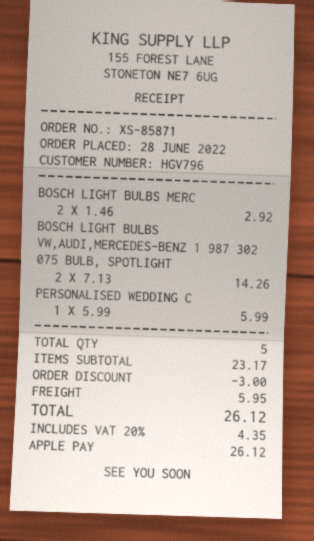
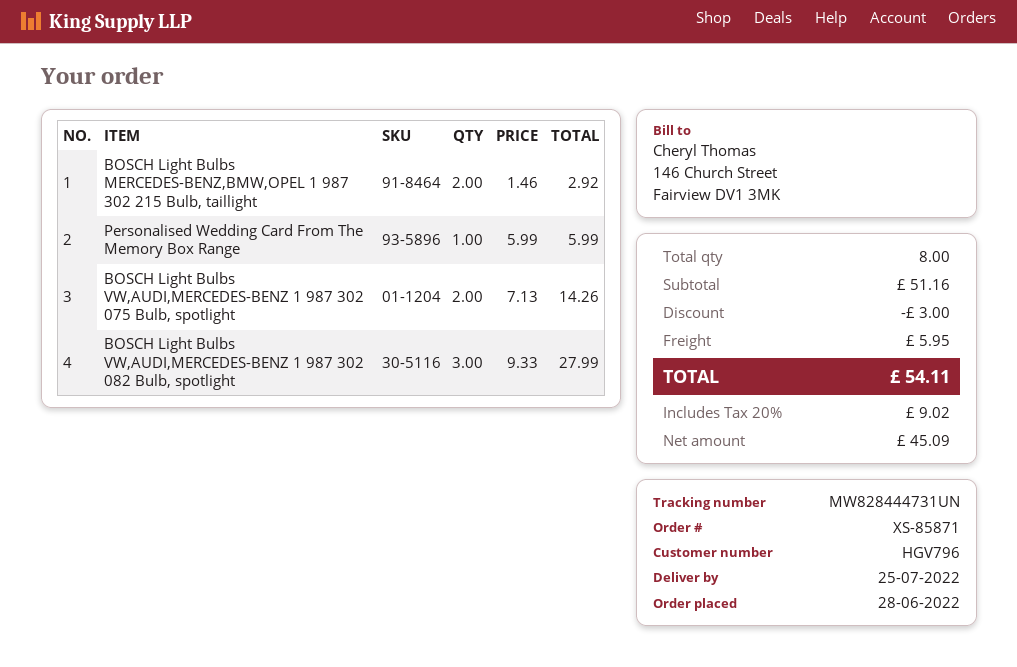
BOSCH Light Bulbs VW,AUDI,MERCEDES-BENZ 1 987 302 082 Bulb, spotlight: none -> 3 x 9.33 = 27.99
total quantity: 5 -> 8
subtotal: 23.17 -> 51.16
tax: 20% = 4.35 -> 20% = 9.02
total: 26.12 -> 54.11

